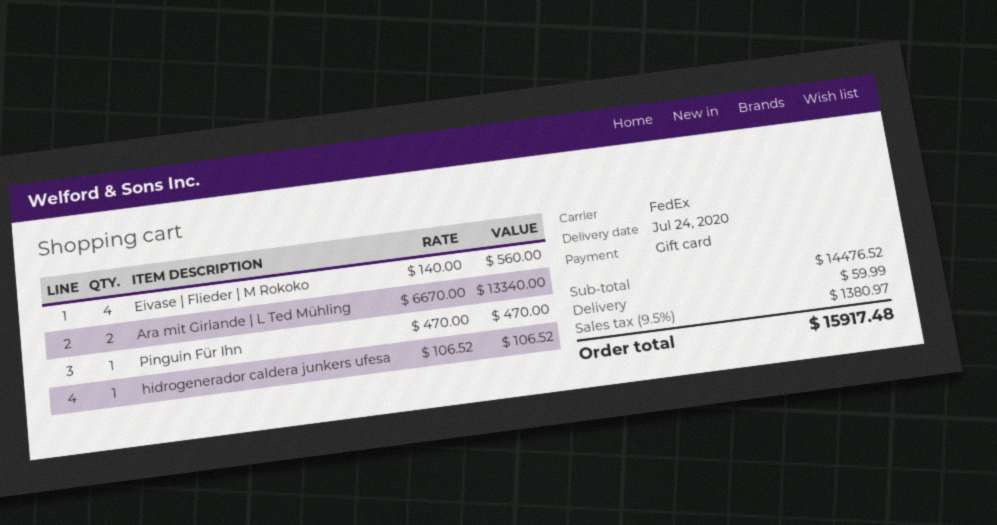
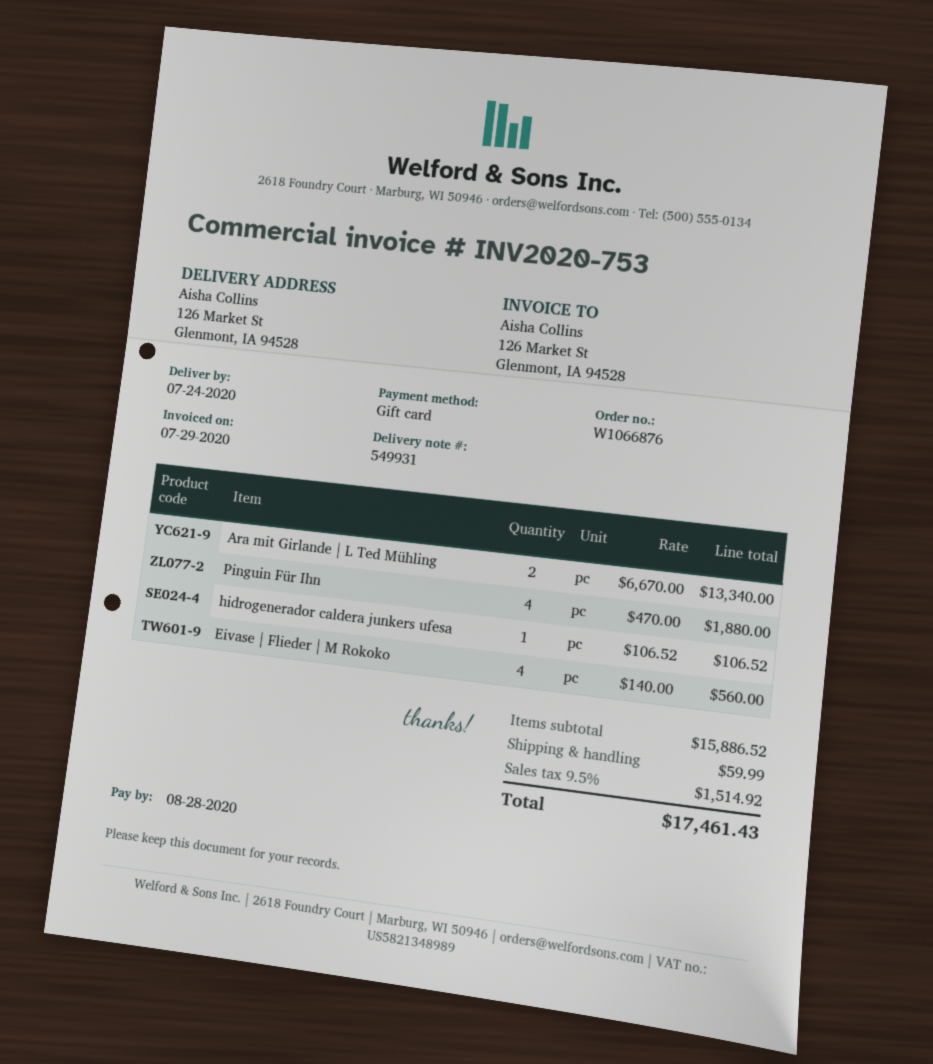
Pinguin Für Ihn: 1 x 470.00 = 470.00 -> 4 x 470.00 = 1880.00
subtotal: 14476.52 -> 15886.52
tax: 9.5% = 1380.97 -> 9.5% = 1514.92
total: 15917.48 -> 17461.43

